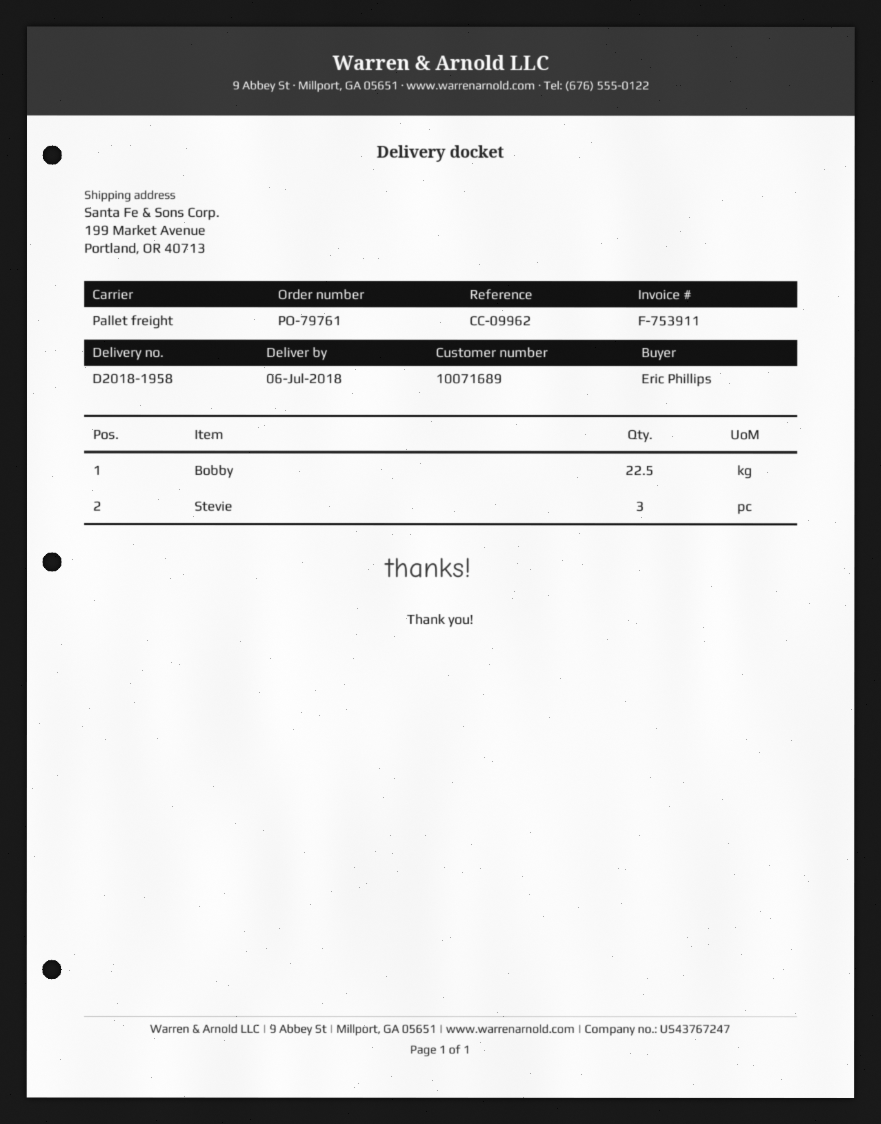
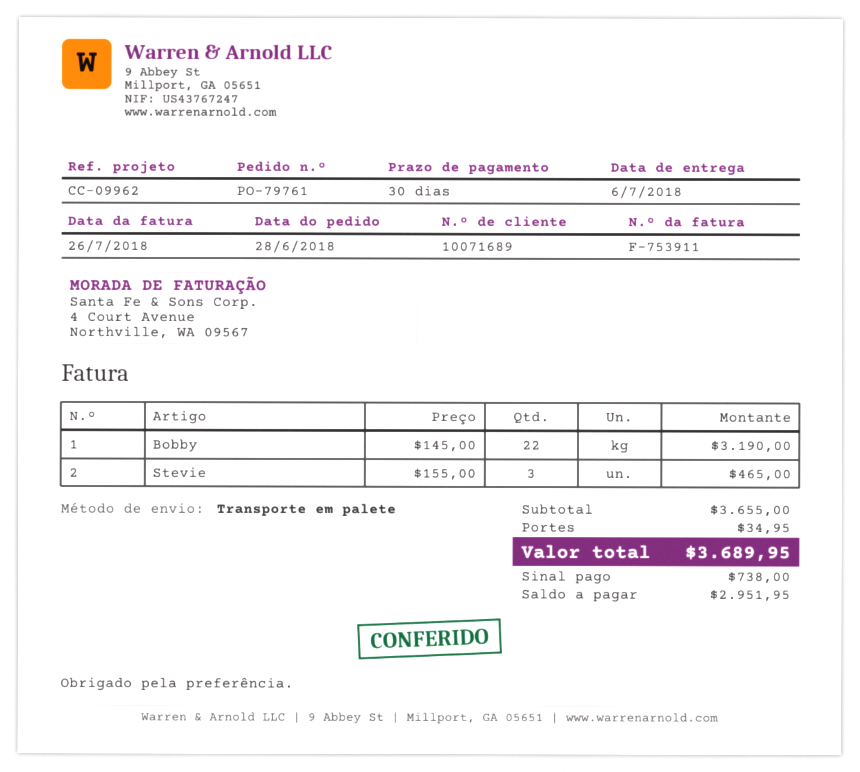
Bobby: 22.5 -> 22

